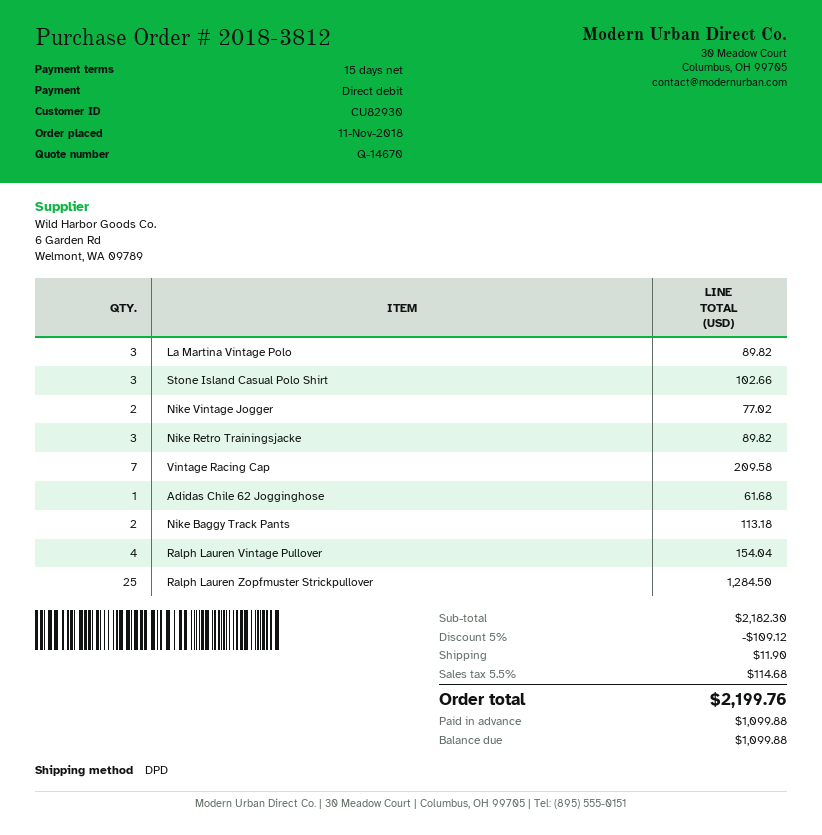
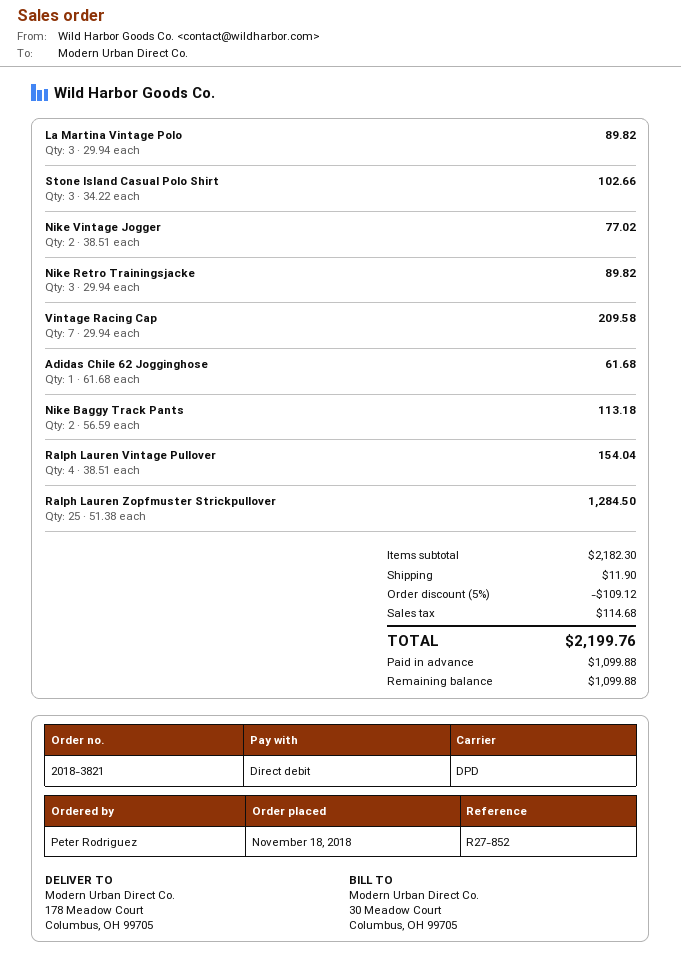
order number: 2018-3812 -> 2018-3821
order date: 2018-11-11 -> 2018-11-18

